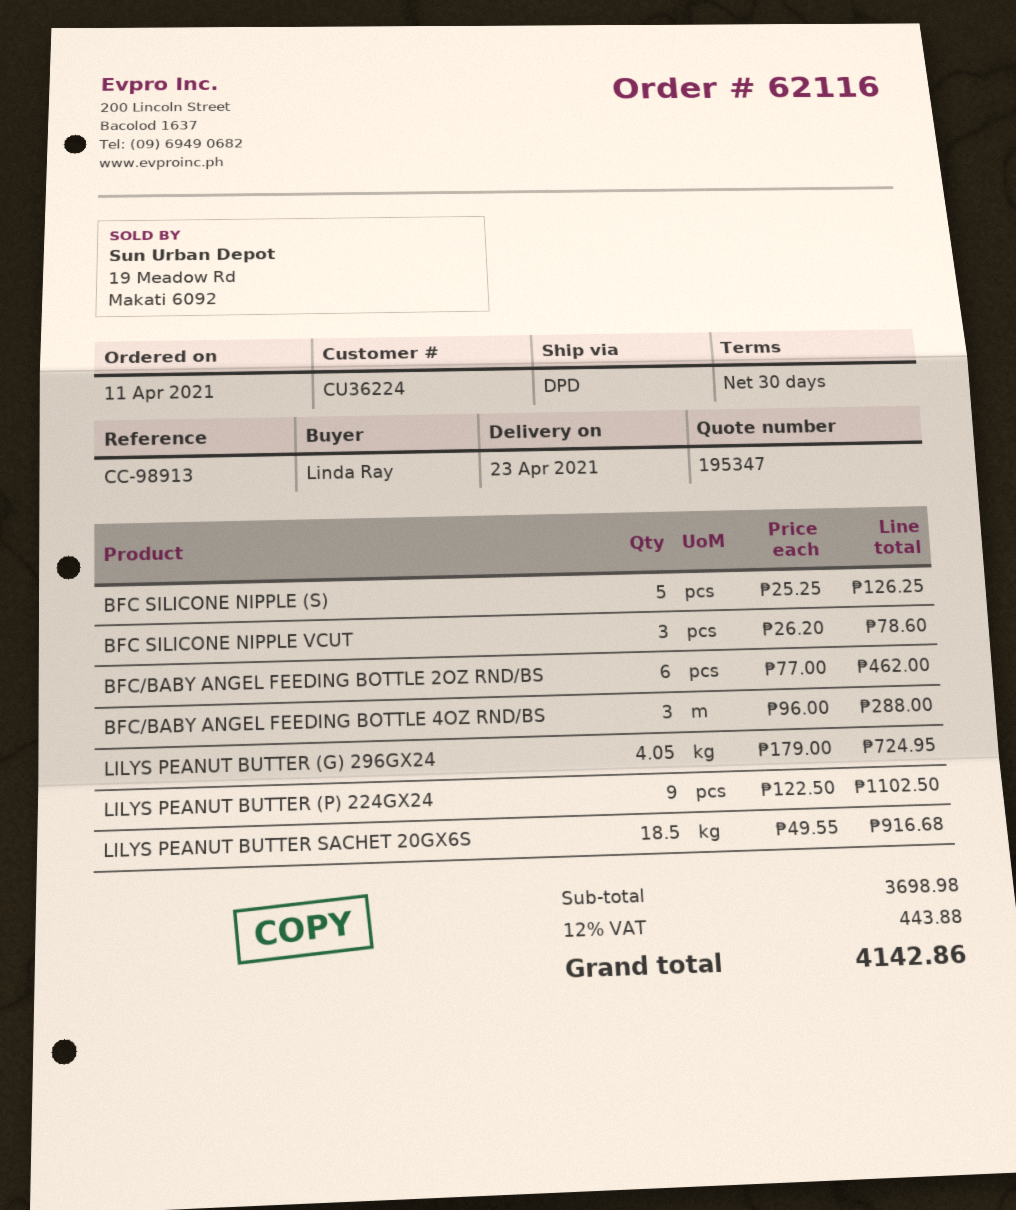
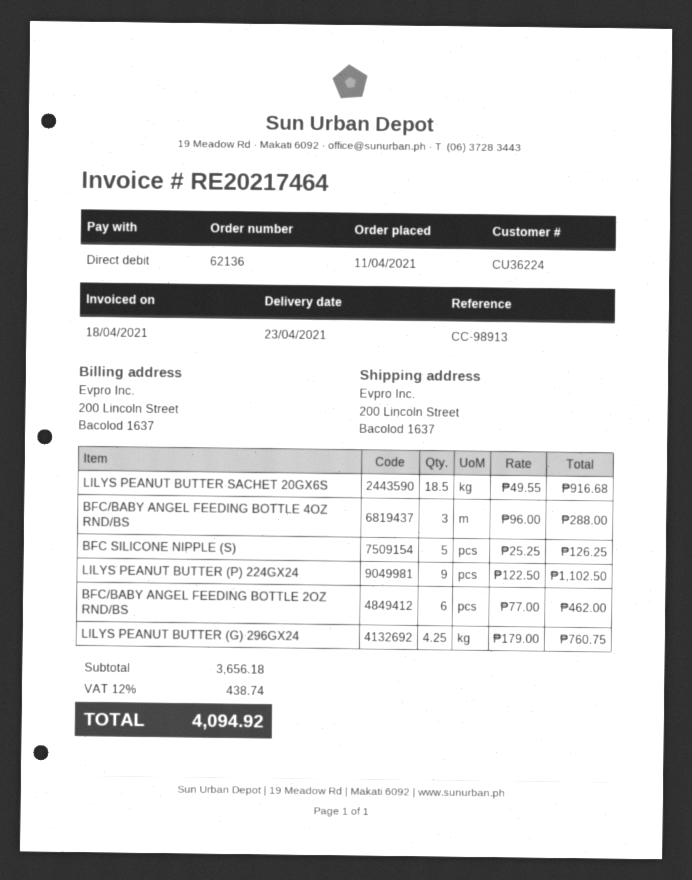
order number: 62116 -> 62136
BFC SILICONE NIPPLE VCUT: 3 x 26.20 = 78.60 -> none
LILYS PEANUT BUTTER (G) 296GX24: 4.05 x 179.00 = 724.95 -> 4.25 x 179.00 = 760.75
subtotal: 3698.98 -> 3656.18
tax: 12% = 443.88 -> 12% = 438.74
total: 4142.86 -> 4094.92

